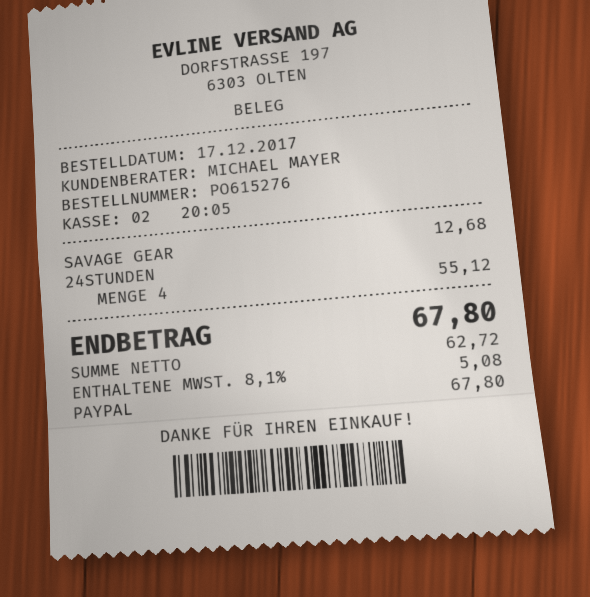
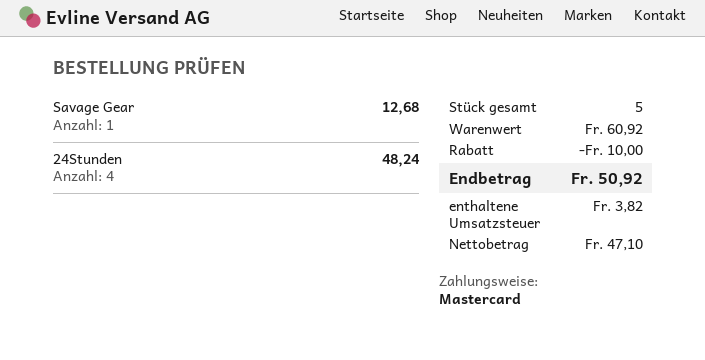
payment method: PayPal -> Mastercard
24STUNDEN: 4 for 55.12 -> 4 for 48.24
discount: none -> 10.00
net: 62.72 -> 47.10
tax: 5.08 -> 3.82
total: 67.80 -> 50.92

